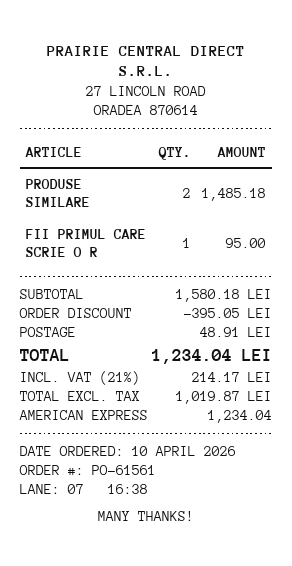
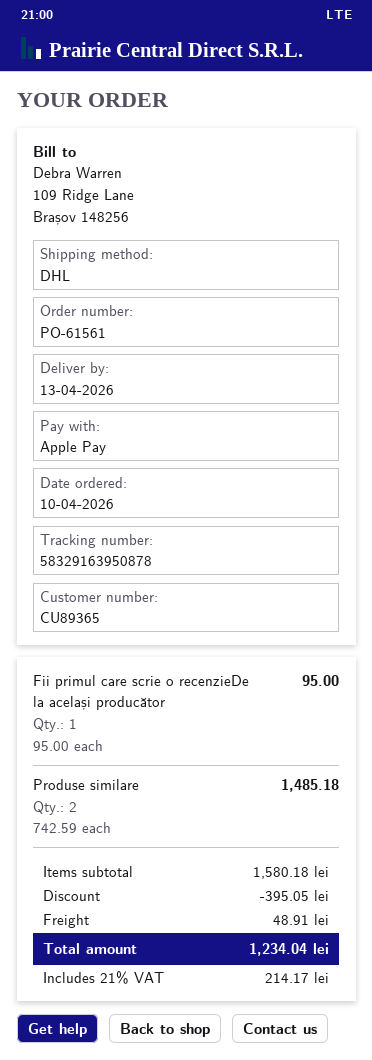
payment method: American Express -> Apple Pay

